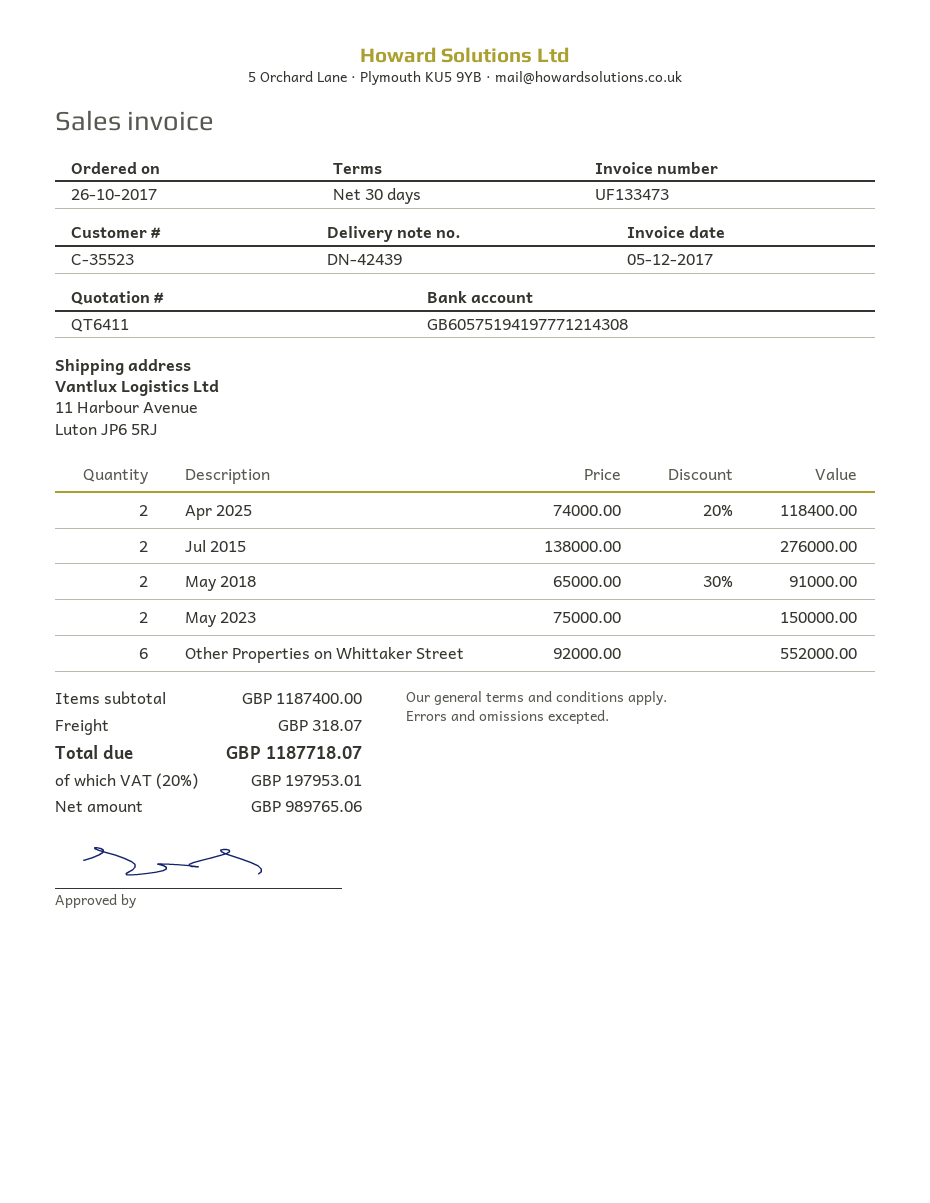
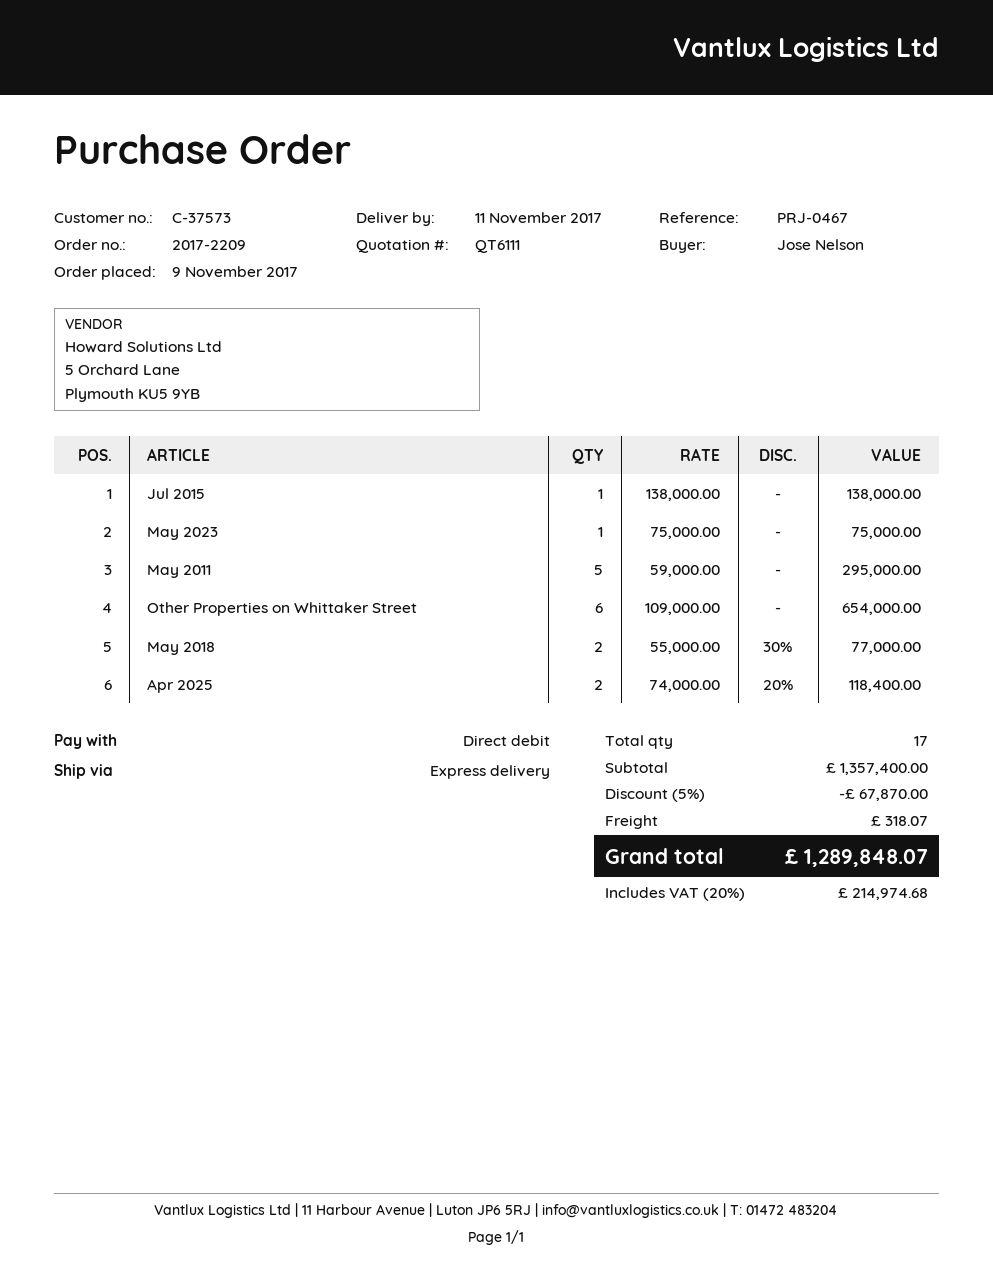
quote number: QT6411 -> QT6111
order date: 2017-10-26 -> 2017-11-09
customer number: C-35523 -> C-37573
Jul 2015: 2 x 138000.00 = 276000.00 -> 1 x 138000.00 = 138000.00
May 2018: 2 x 65000.00 - 30% = 91000.00 -> 2 x 55000.00 - 30% = 77000.00
May 2023: 2 x 75000.00 = 150000.00 -> 1 x 75000.00 = 75000.00
Other Properties on Whittaker Street: 6 x 92000.00 = 552000.00 -> 6 x 109000.00 = 654000.00
May 2011: none -> 5 x 59000.00 = 295000.00
subtotal: 1187400.00 -> 1357400.00
discount: none -> 5% = 67870.00
tax: 20% = 197953.01 -> 20% = 214974.68
total: 1187718.07 -> 1289848.07

